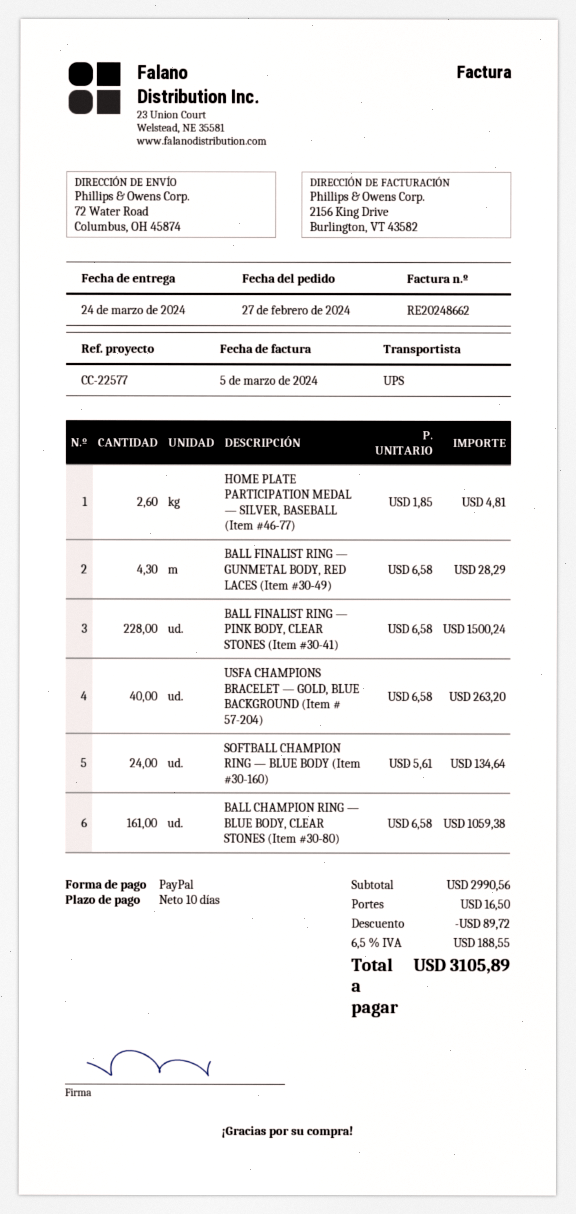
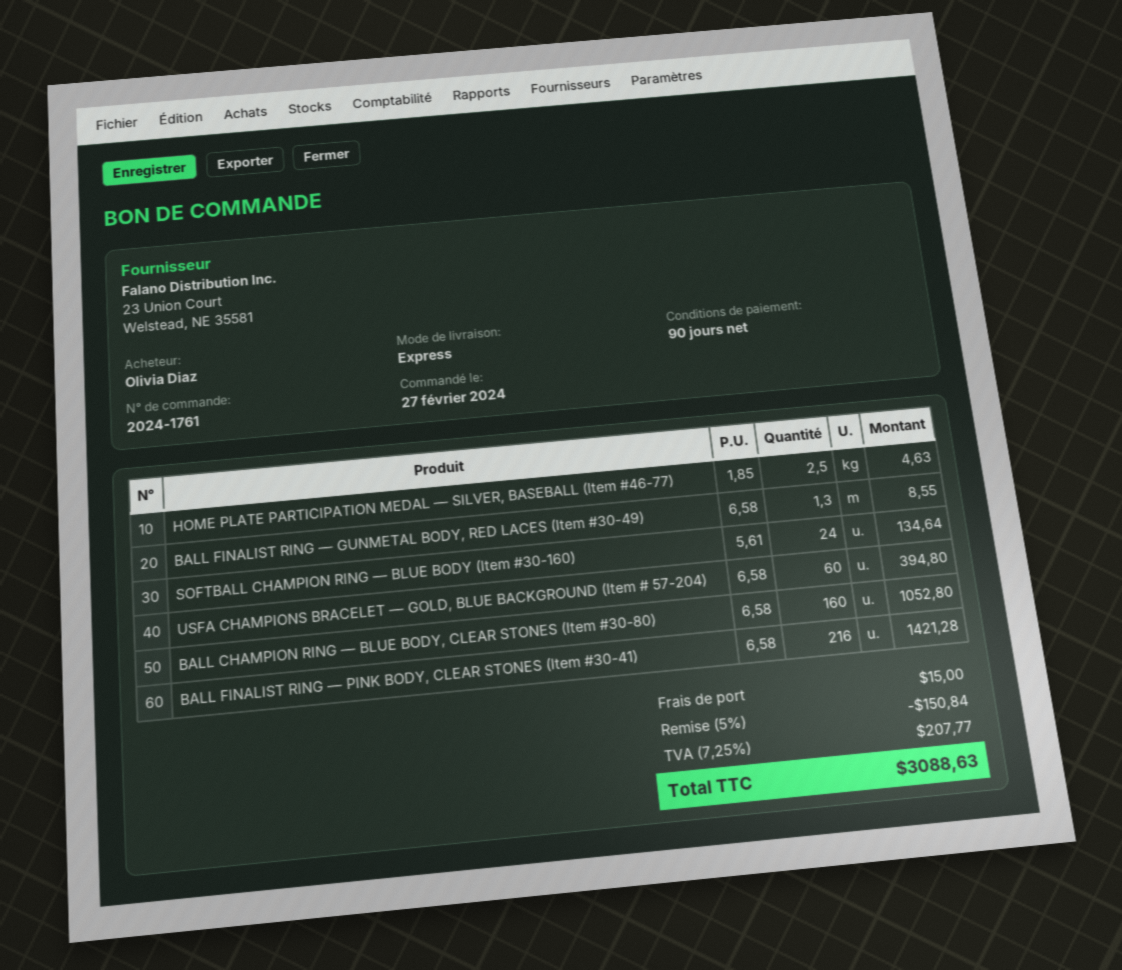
payment terms: 10 days -> 90 days
shipping method: UPS -> express
HOME PLATE PARTICIPATION MEDAL — SILVER, BASEBALL (Item #46-77): 2.6 x 1.85 = 4.81 -> 2.5 x 1.85 = 4.63
BALL FINALIST RING — GUNMETAL BODY, RED LACES (Item #30-49): 4.3 x 6.58 = 28.29 -> 1.3 x 6.58 = 8.55
BALL FINALIST RING — PINK BODY, CLEAR STONES (Item #30-41): 228 x 6.58 = 1500.24 -> 216 x 6.58 = 1421.28
USFA CHAMPIONS BRACELET — GOLD, BLUE BACKGROUND (Item # 57-204): 40 x 6.58 = 263.20 -> 60 x 6.58 = 394.80
BALL CHAMPION RING — BLUE BODY, CLEAR STONES (Item #30-80): 161 x 6.58 = 1059.38 -> 160 x 6.58 = 1052.80
discount: 89.72 -> 150.84
shipping: 16.50 -> 15.00
tax: 6.5% = 188.55 -> 7.25% = 207.77
total: 3105.89 -> 3088.63

